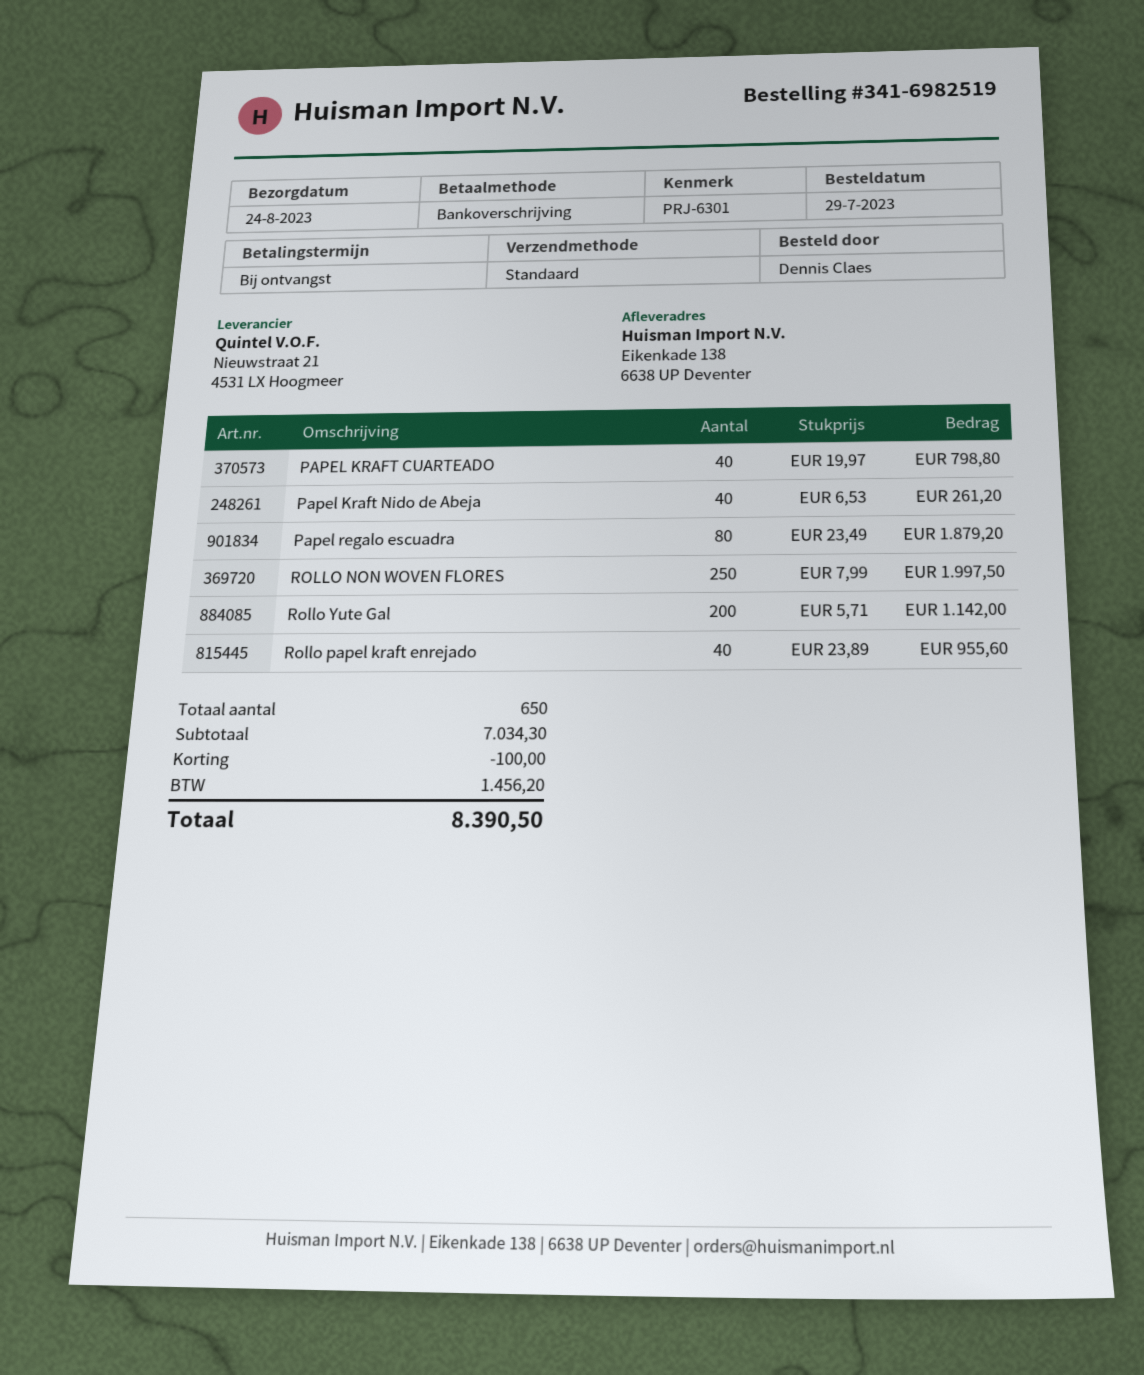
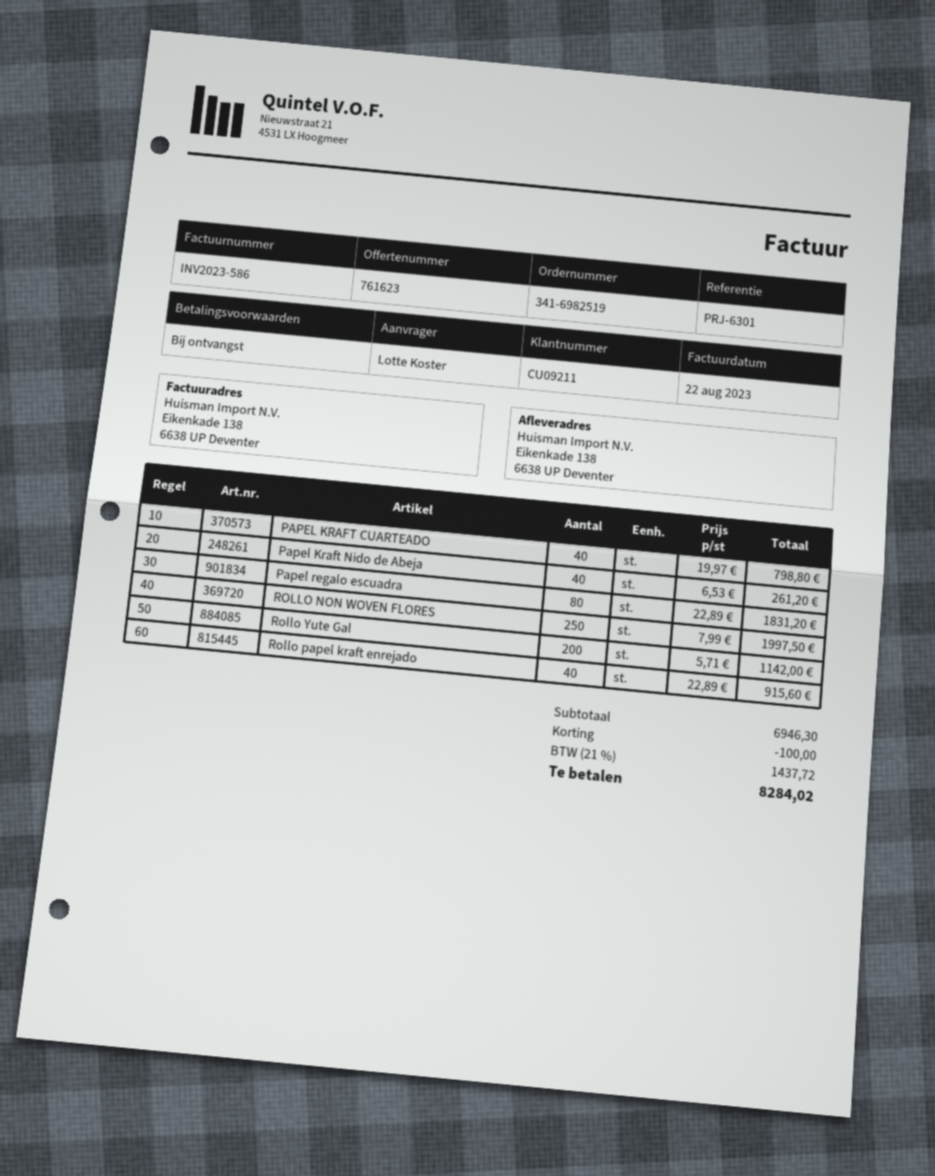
ordered by: Dennis Claes -> Lotte Koster
Papel regalo escuadra: 80 x 23.49 = 1879.20 -> 80 x 22.89 = 1831.20
Rollo papel kraft enrejado: 40 x 23.89 = 955.60 -> 40 x 22.89 = 915.60
subtotal: 7034.30 -> 6946.30
tax: 1456.20 -> 1437.72
total: 8390.50 -> 8284.02

